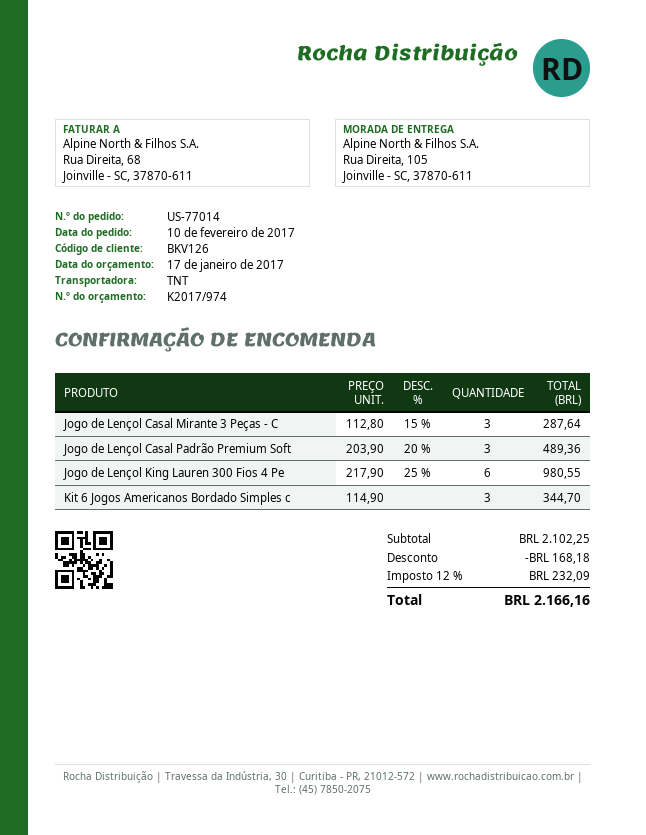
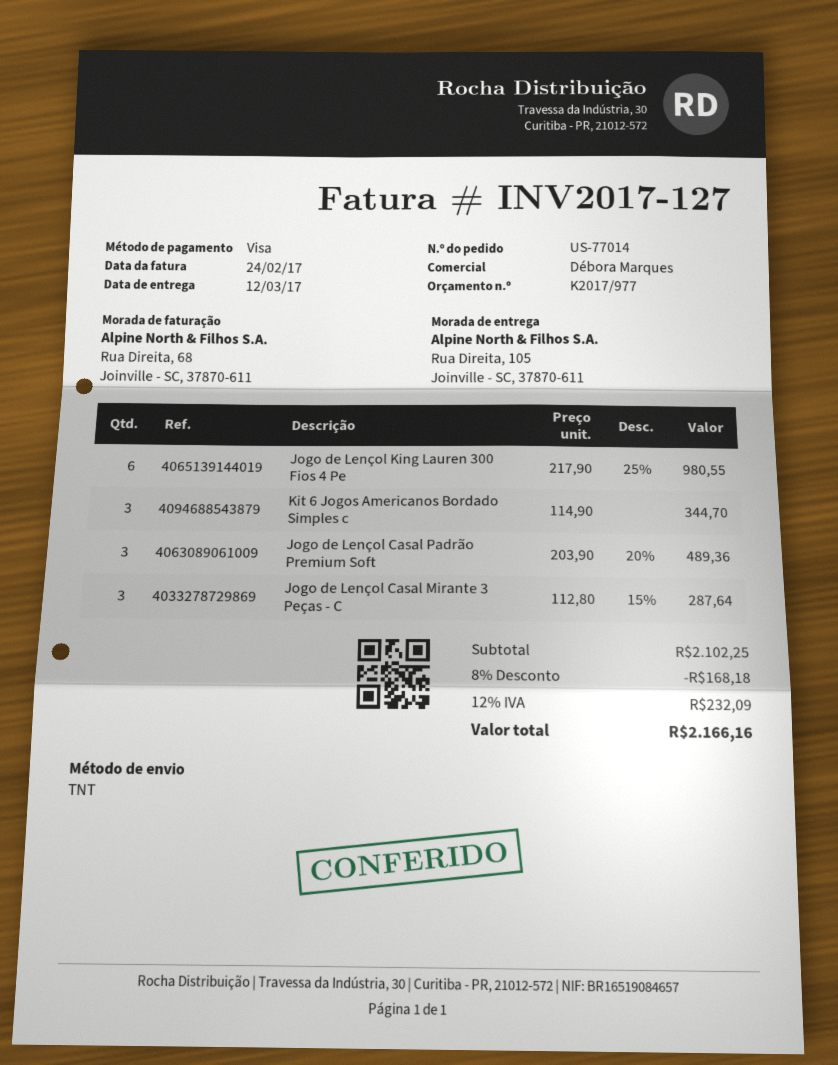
quote number: K2017/974 -> K2017/977

